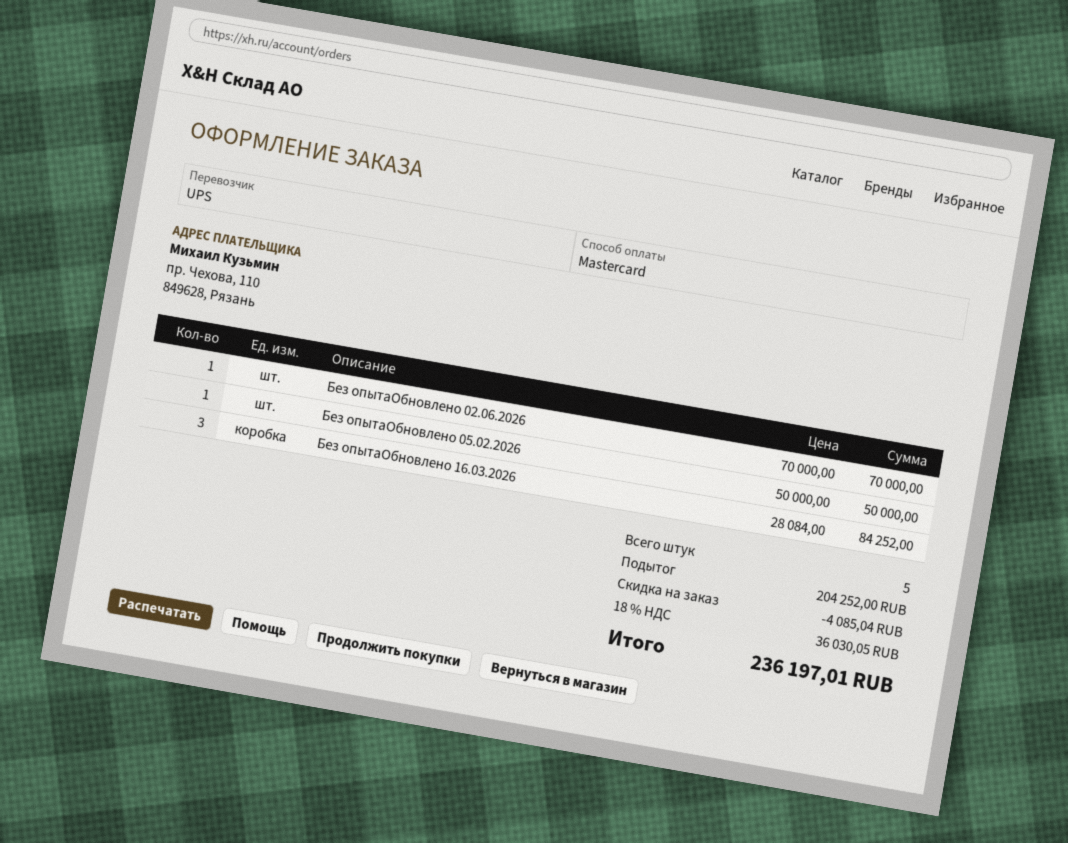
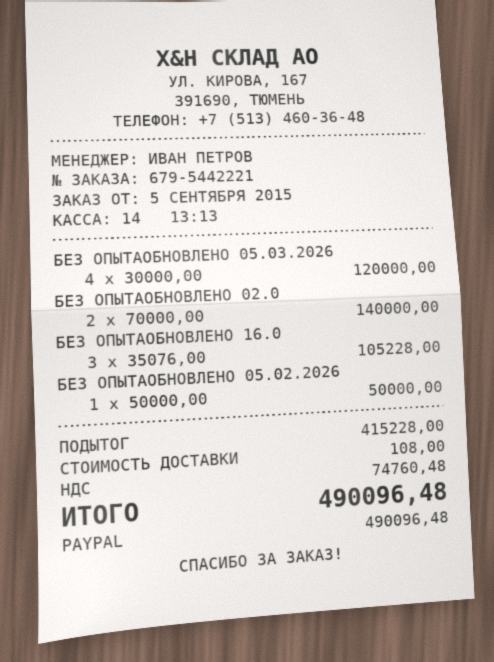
payment method: Mastercard -> PayPal
Без опытаОбновлено 02.06.2026: 1 x 70000.00 = 70000.00 -> 2 x 70000.00 = 140000.00
Без опытаОбновлено 16.03.2026: 3 x 28084.00 = 84252.00 -> 3 x 35076.00 = 105228.00
БЕЗ ОПЫТАОБНОВЛЕНО 05.03.2026: none -> 4 x 30000.00 = 120000.00
subtotal: 204252.00 -> 415228.00
discount: 4085.04 -> none
shipping: none -> 108.00
tax: 36030.05 -> 74760.48
total: 236197.01 -> 490096.48

